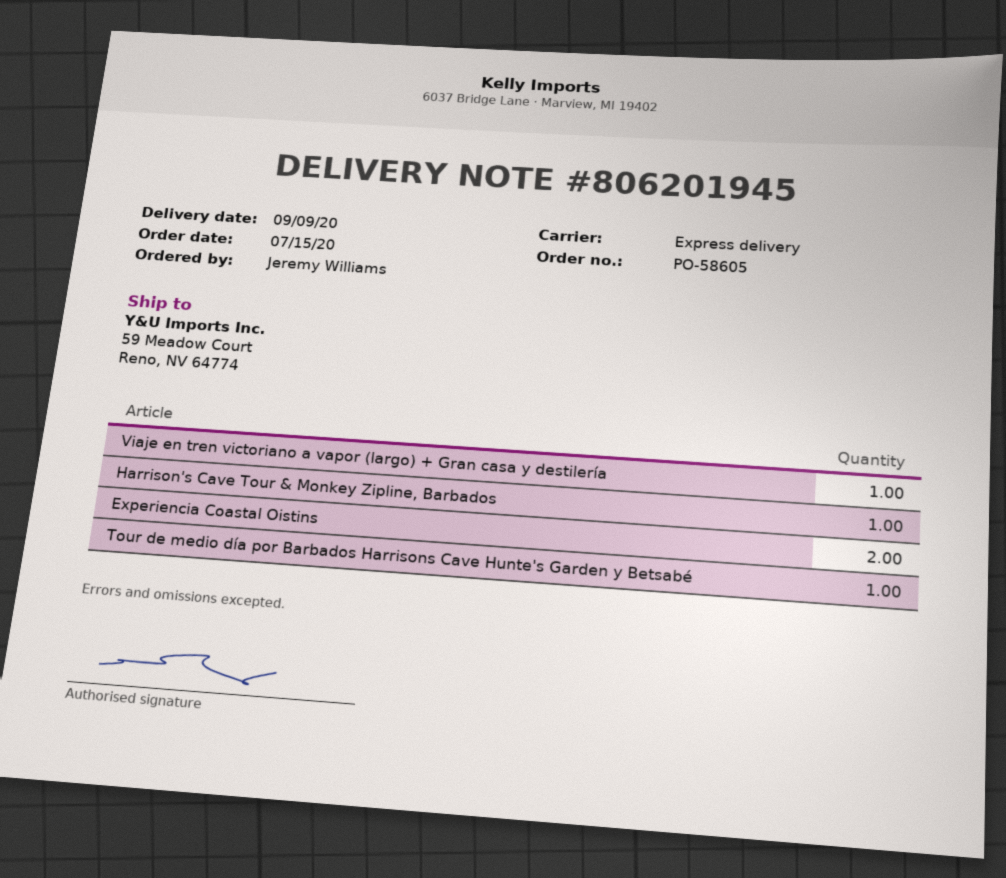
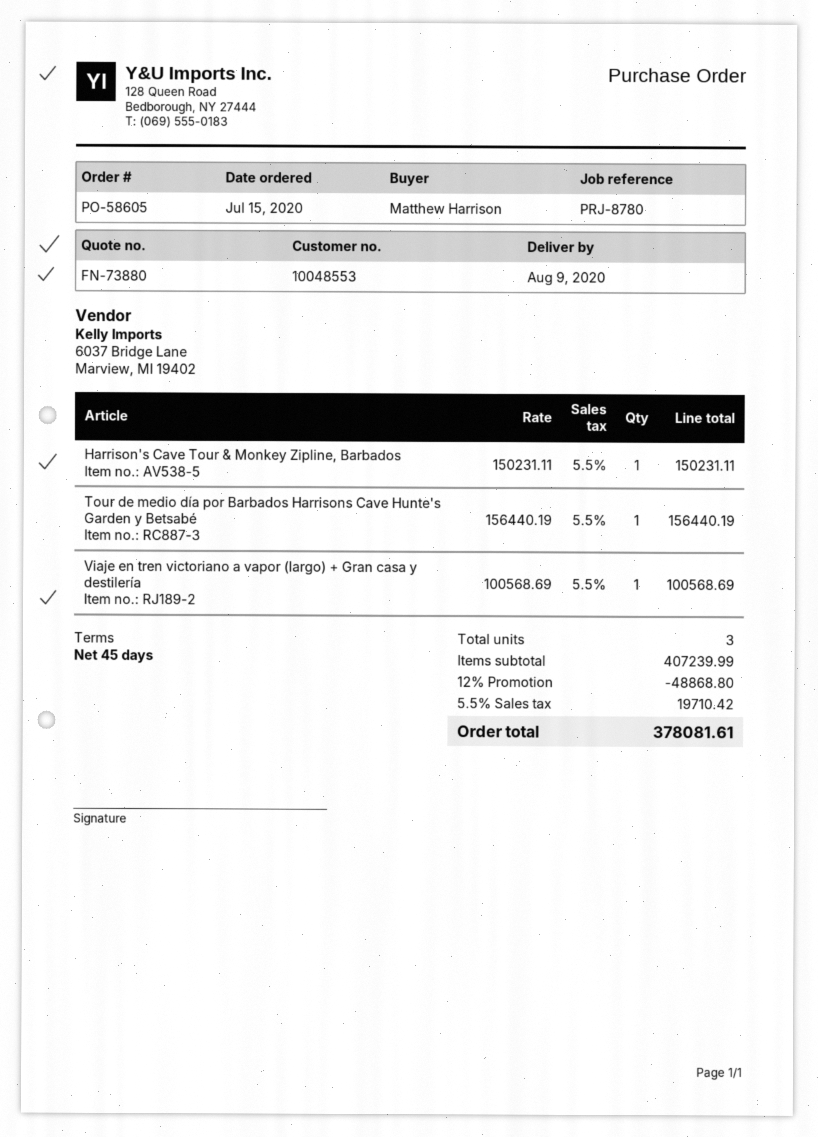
delivery date: 2020-09-09 -> 2020-08-09
ordered by: Jeremy Williams -> Matthew Harrison
Experiencia Coastal Oistins: 2 -> none

